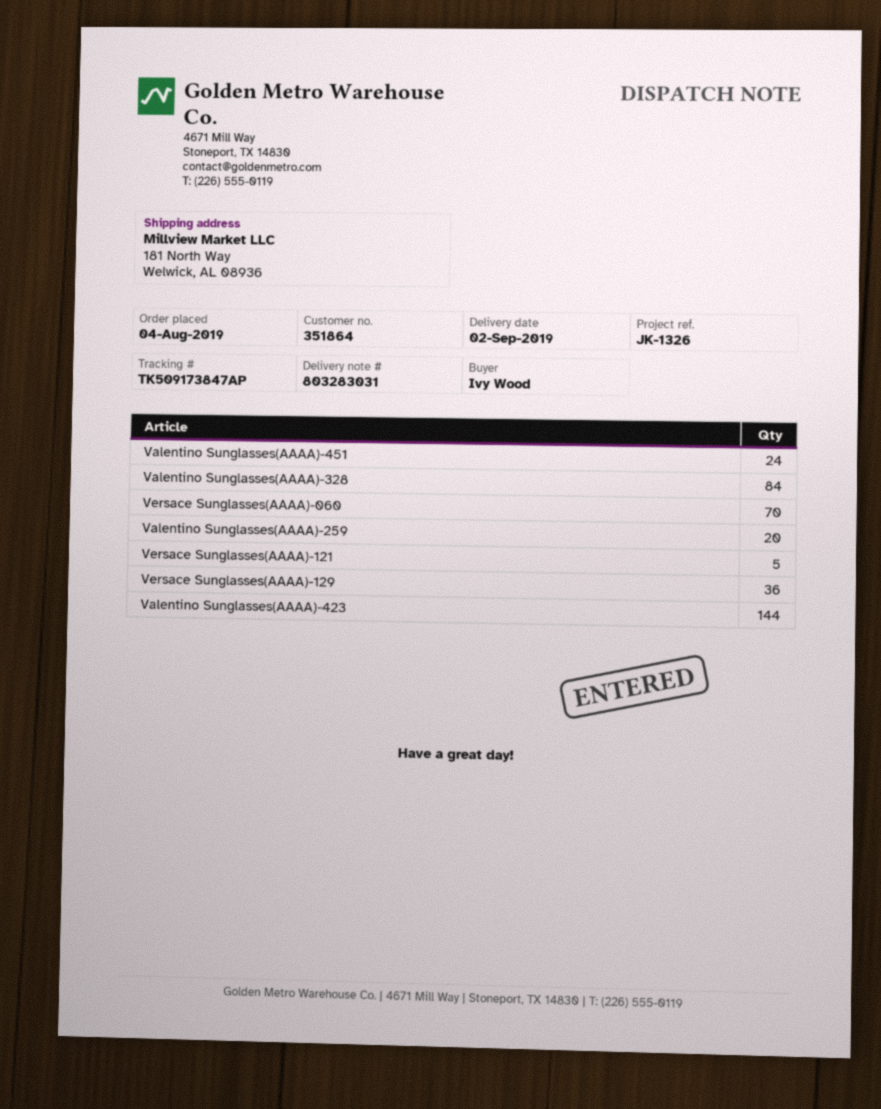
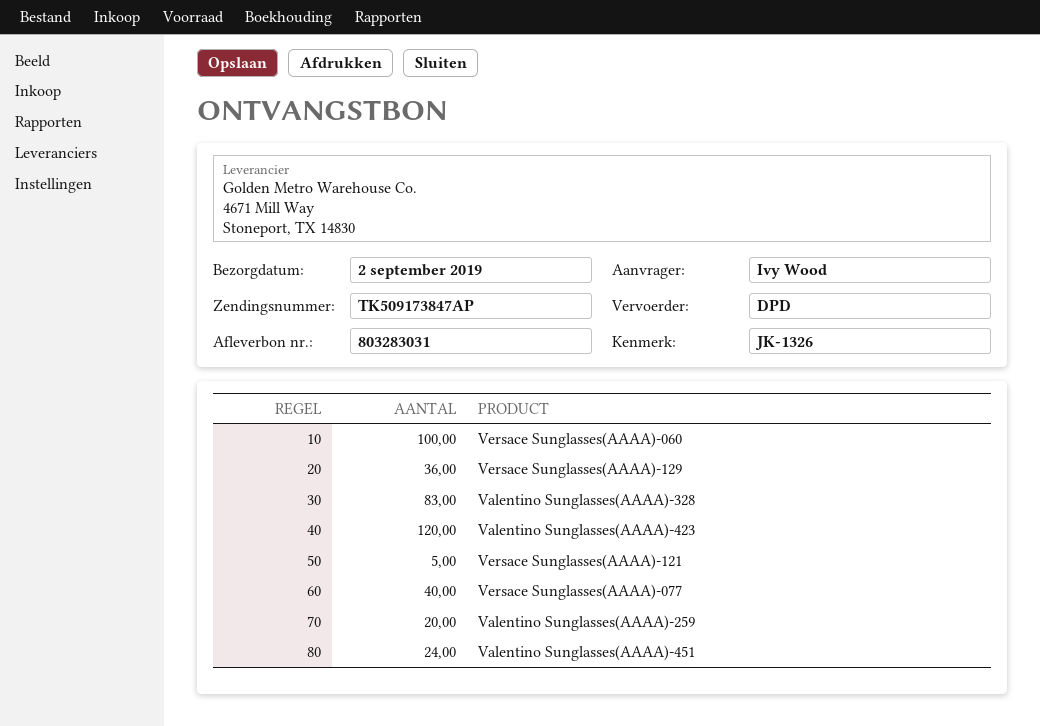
Valentino Sunglasses(AAAA)-328: 84 -> 83
Versace Sunglasses(AAAA)-060: 70 -> 100
Valentino Sunglasses(AAAA)-423: 144 -> 120
Versace Sunglasses(AAAA)-077: none -> 40

